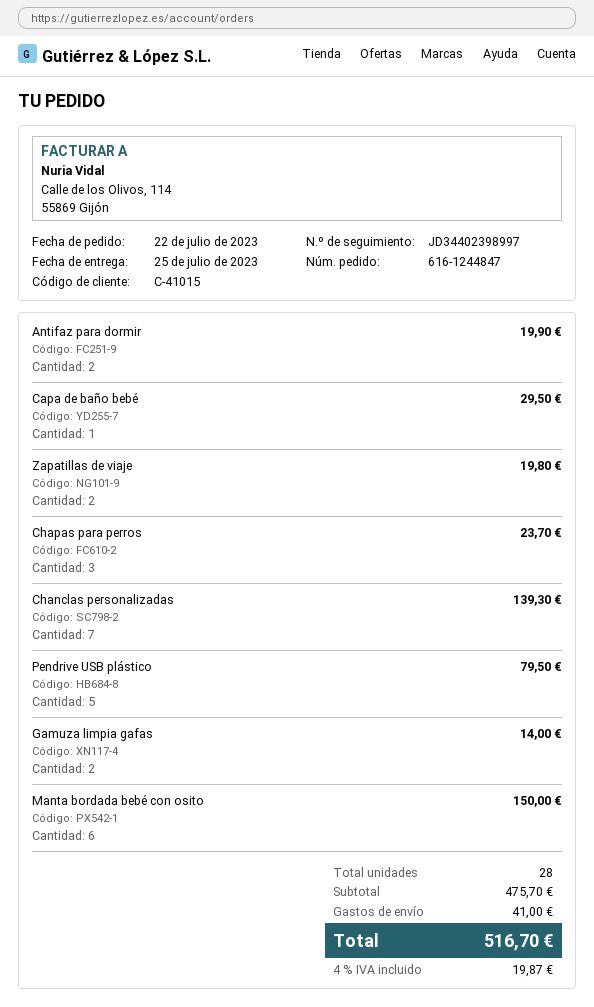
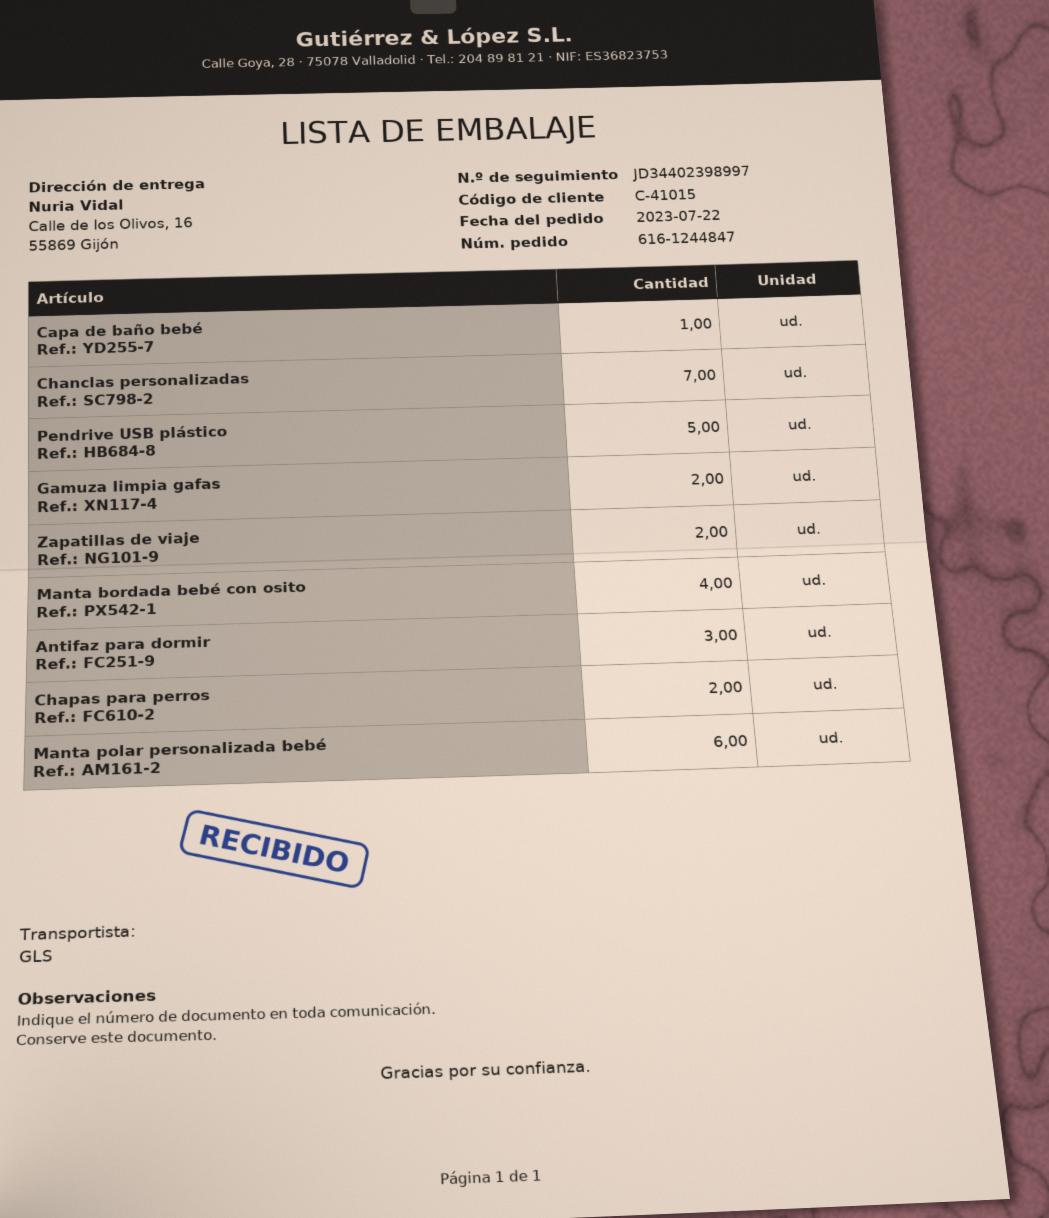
Antifaz para dormir: 2 -> 3
Chapas para perros: 3 -> 2
Manta bordada bebé con osito: 6 -> 4
Manta polar personalizada bebé: none -> 6

